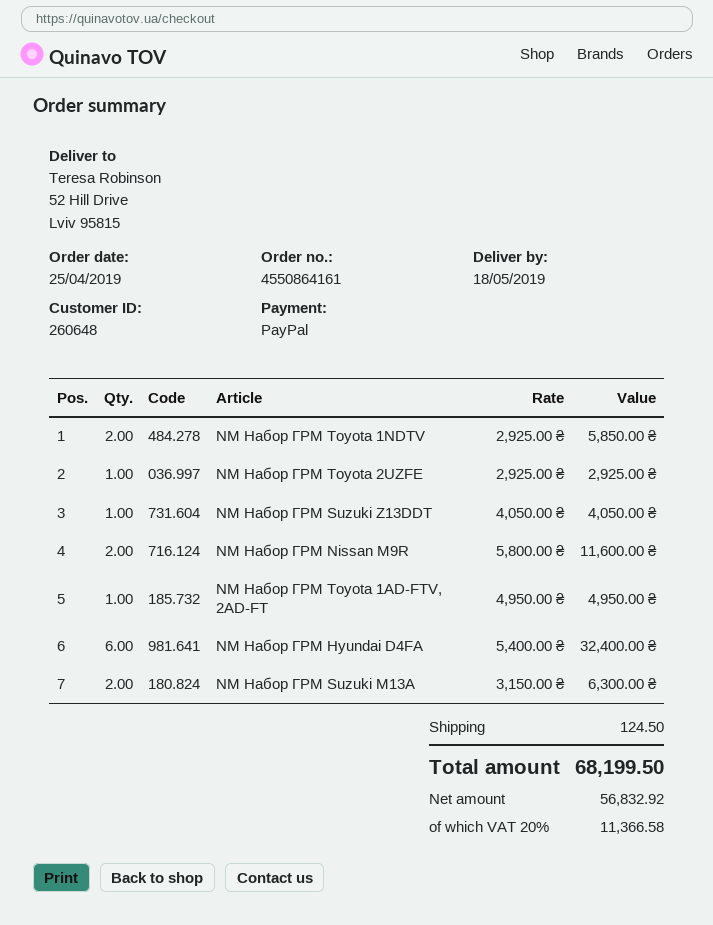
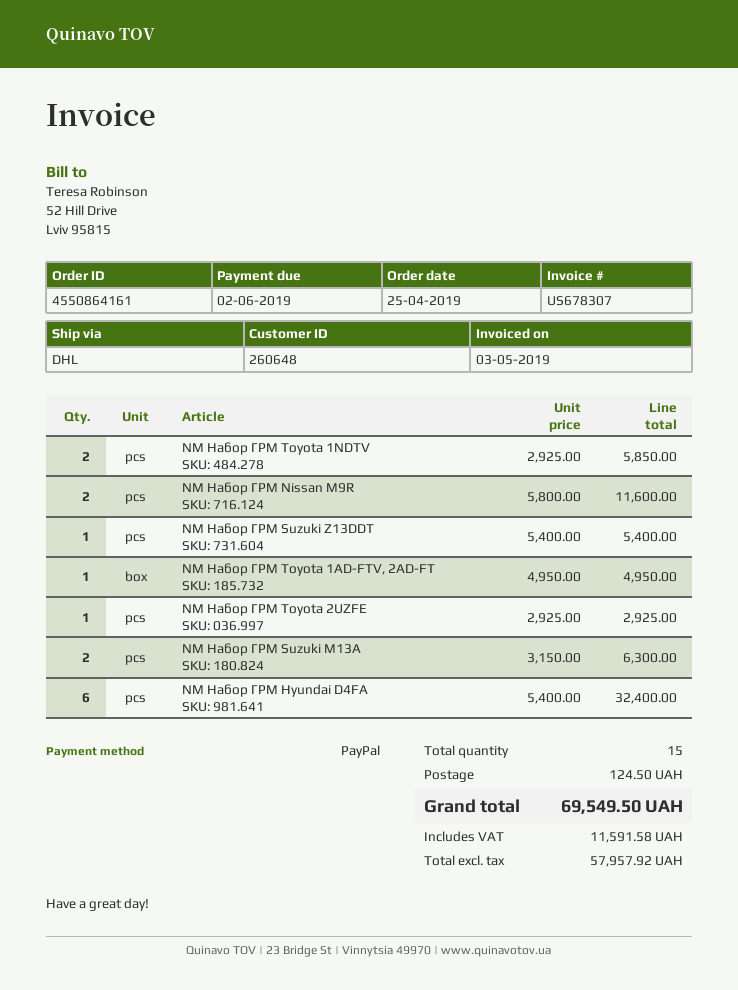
NM Набор ГРМ Suzuki Z13DDT: 1 x 4050.00 = 4050.00 -> 1 x 5400.00 = 5400.00
net: 56832.92 -> 57957.92
tax: 11366.58 -> 11591.58
total: 68199.50 -> 69549.50

